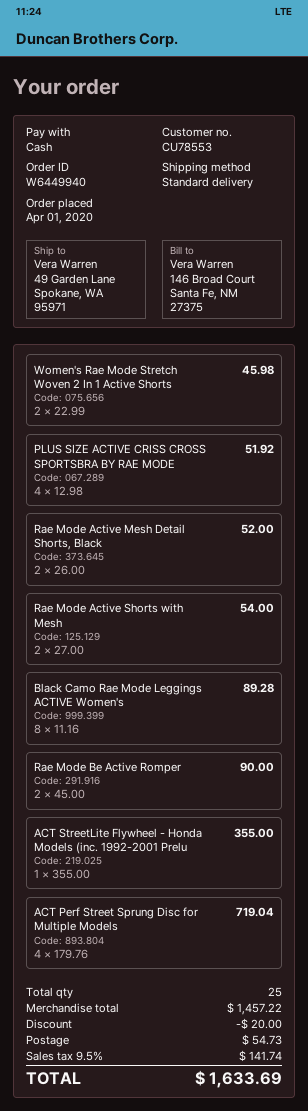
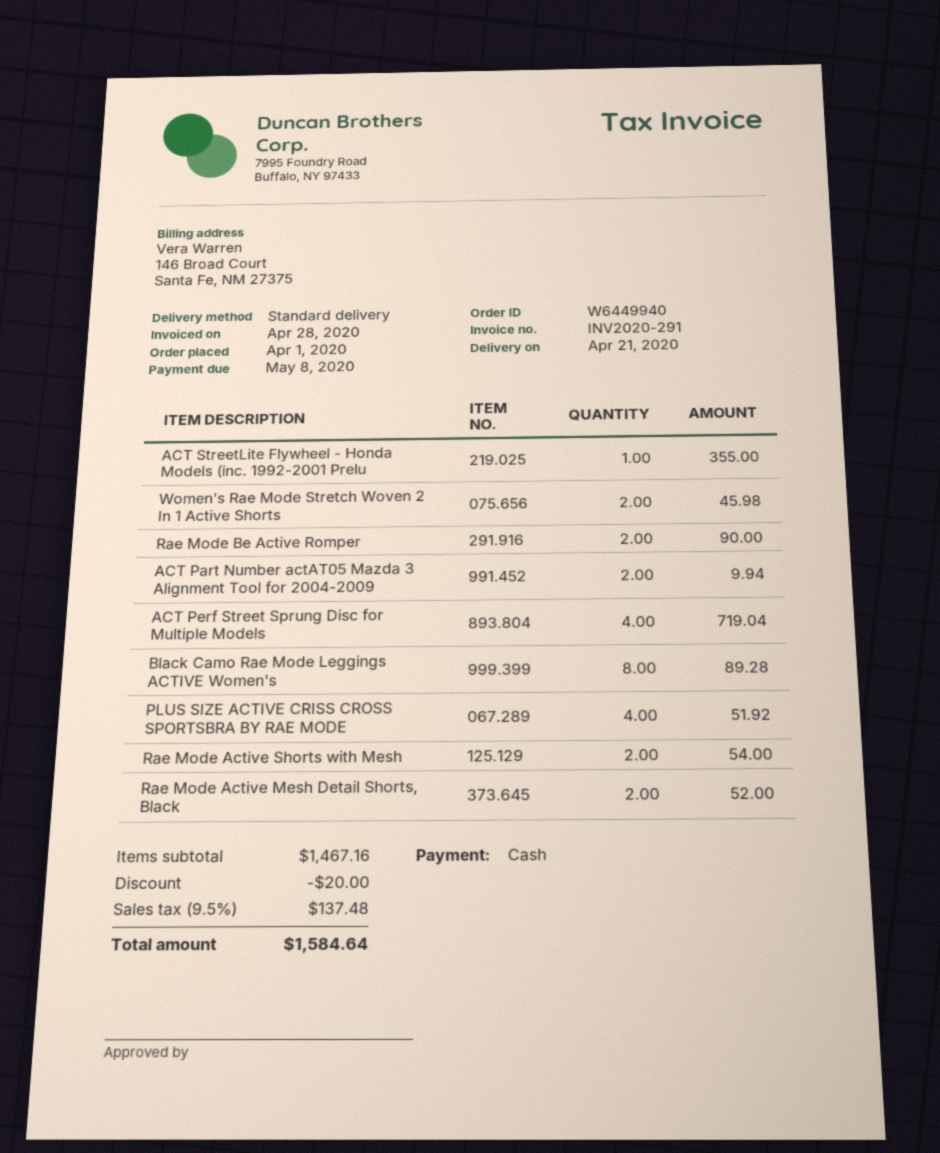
ACT Part Number actAT05 Mazda 3 Alignment Tool for 2004-2009: none -> 2 for 9.94
subtotal: 1457.22 -> 1467.16
shipping: 54.73 -> none
tax: 9.5% = 141.74 -> 9.5% = 137.48
total: 1633.69 -> 1584.64

